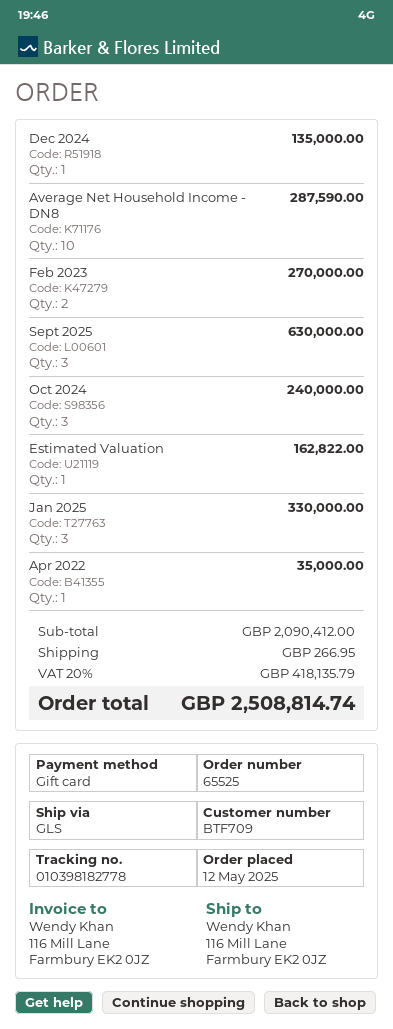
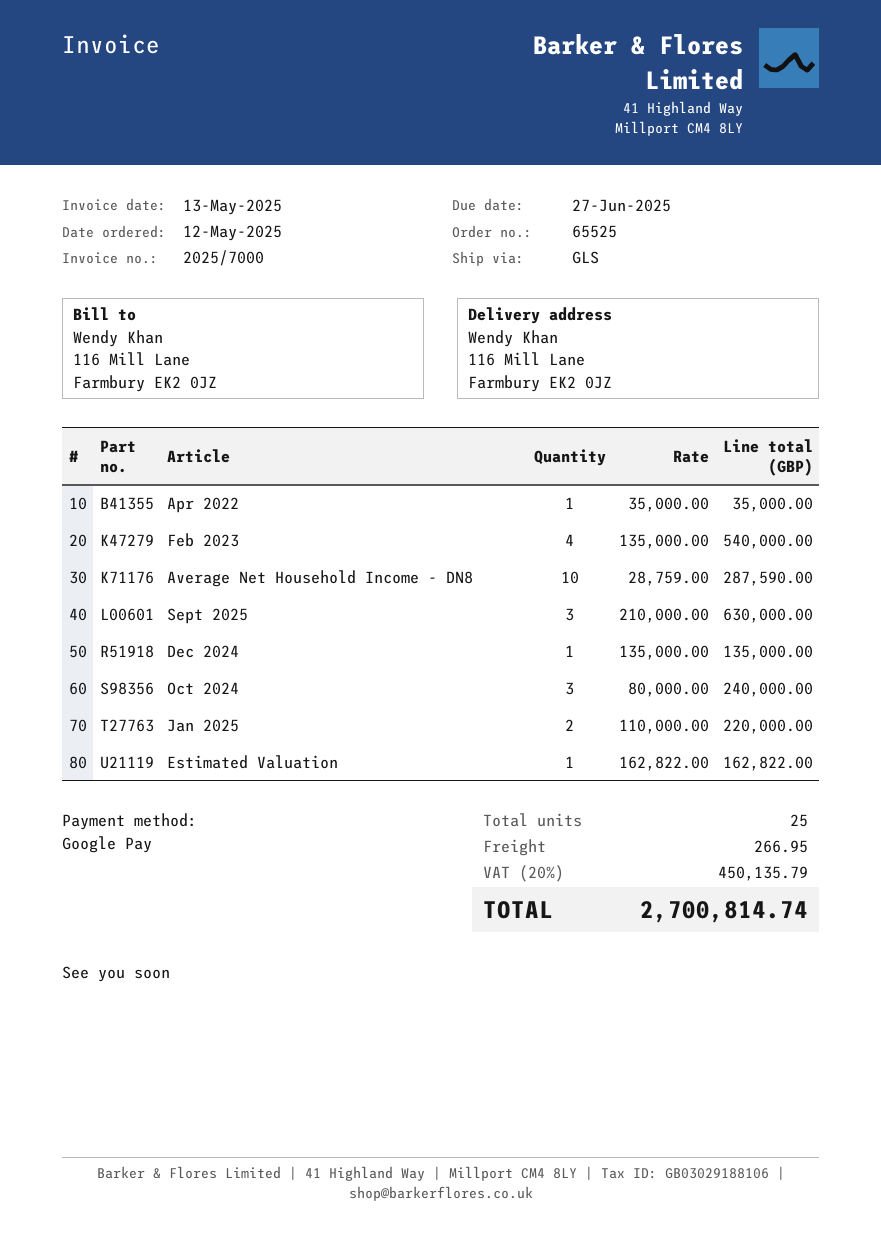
payment method: gift card -> Google Pay
Feb 2023: 2 for 270000.00 -> 4 for 540000.00
Jan 2025: 3 for 330000.00 -> 2 for 220000.00
tax: 20% = 418135.79 -> 20% = 450135.79
total: 2508814.74 -> 2700814.74

